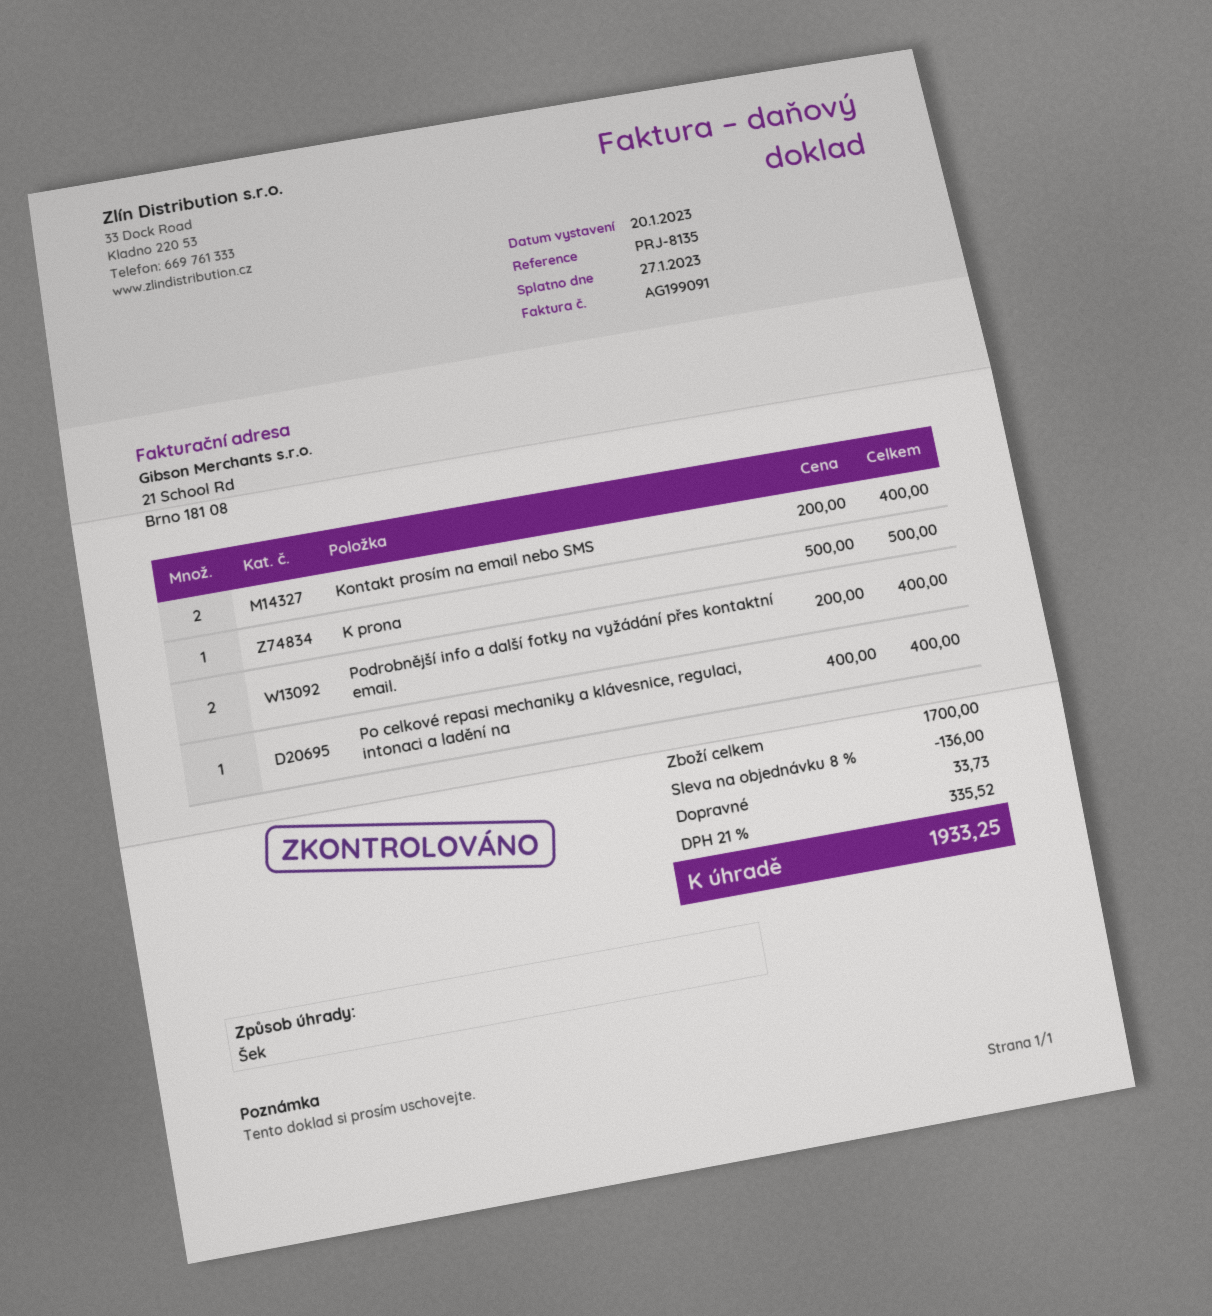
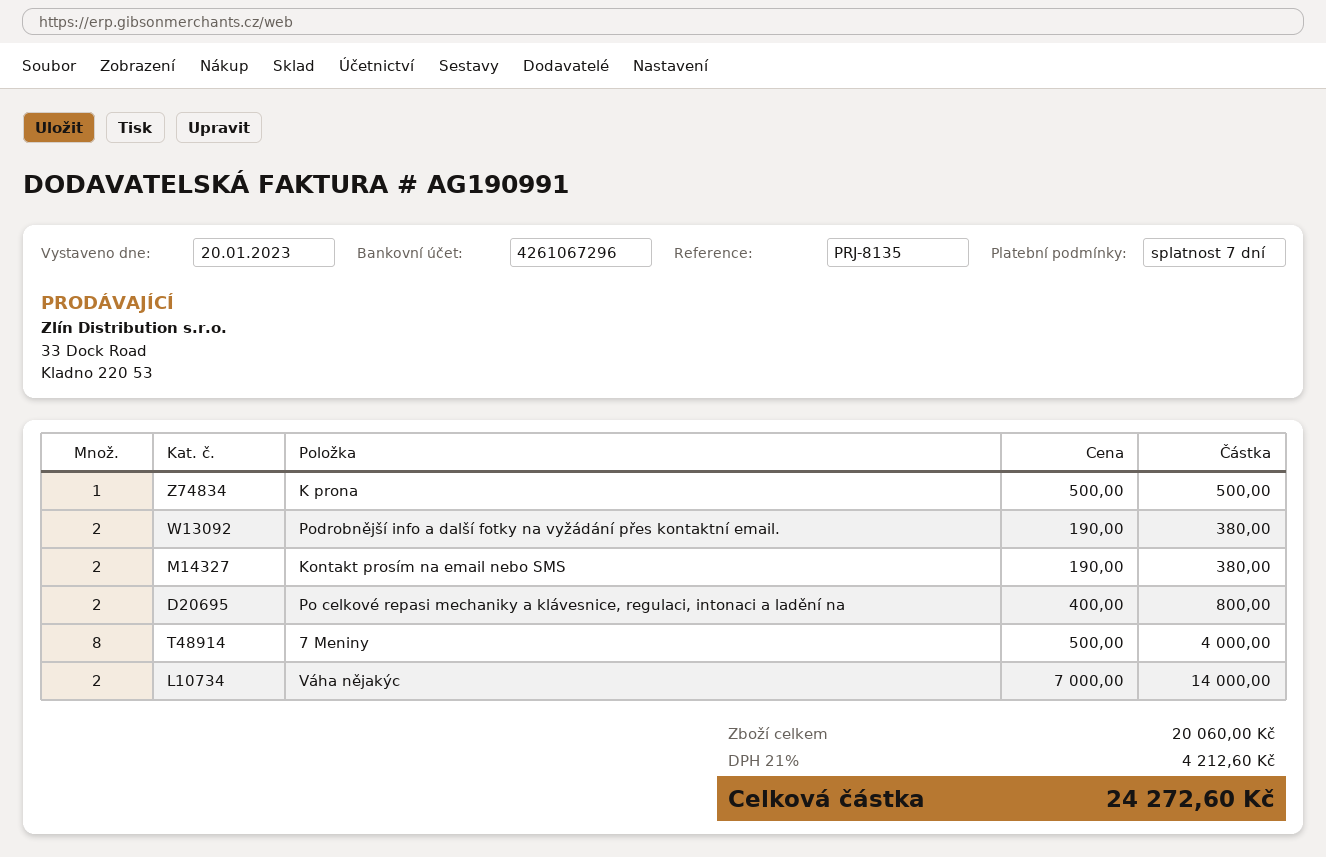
invoice number: AG199091 -> AG190991
Kontakt prosím na email nebo SMS: 2 x 200.00 = 400.00 -> 2 x 190.00 = 380.00
Podrobnější info a další fotky na vyžádání přes kontaktní email.: 2 x 200.00 = 400.00 -> 2 x 190.00 = 380.00
Po celkové repasi mechaniky a klávesnice, regulaci, intonaci a ladění na: 1 x 400.00 = 400.00 -> 2 x 400.00 = 800.00
7 Meniny: none -> 8 x 500.00 = 4000.00
Váha nějakýc: none -> 2 x 7000.00 = 14000.00
subtotal: 1700.00 -> 20060.00
discount: 8% = 136.00 -> none
shipping: 33.73 -> none
tax: 21% = 335.52 -> 21% = 4212.60
total: 1933.25 -> 24272.60

